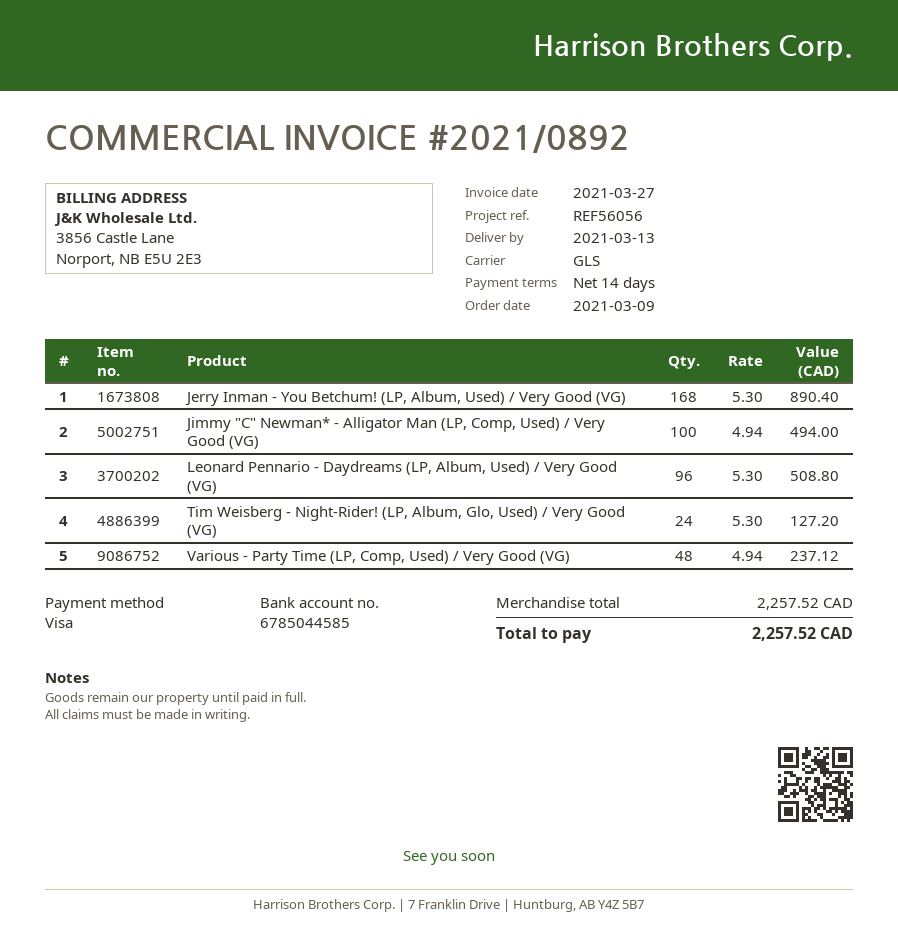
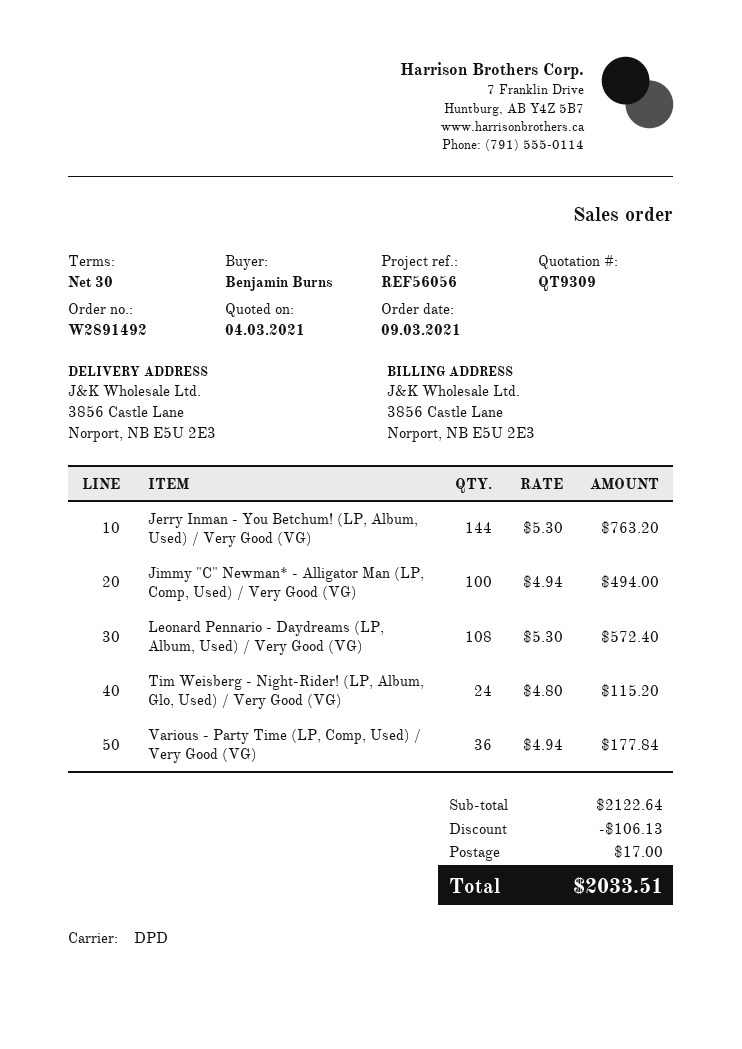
payment terms: 14 days -> 30 days
shipping method: GLS -> DPD
Jerry Inman - You Betchum! (LP, Album, Used) / Very Good (VG): 168 x 5.30 = 890.40 -> 144 x 5.30 = 763.20
Leonard Pennario - Daydreams (LP, Album, Used) / Very Good (VG): 96 x 5.30 = 508.80 -> 108 x 5.30 = 572.40
Tim Weisberg - Night-Rider! (LP, Album, Glo, Used) / Very Good (VG): 24 x 5.30 = 127.20 -> 24 x 4.80 = 115.20
Various - Party Time (LP, Comp, Used) / Very Good (VG): 48 x 4.94 = 237.12 -> 36 x 4.94 = 177.84
subtotal: 2257.52 -> 2122.64
discount: none -> 106.13
shipping: none -> 17.00
total: 2257.52 -> 2033.51

